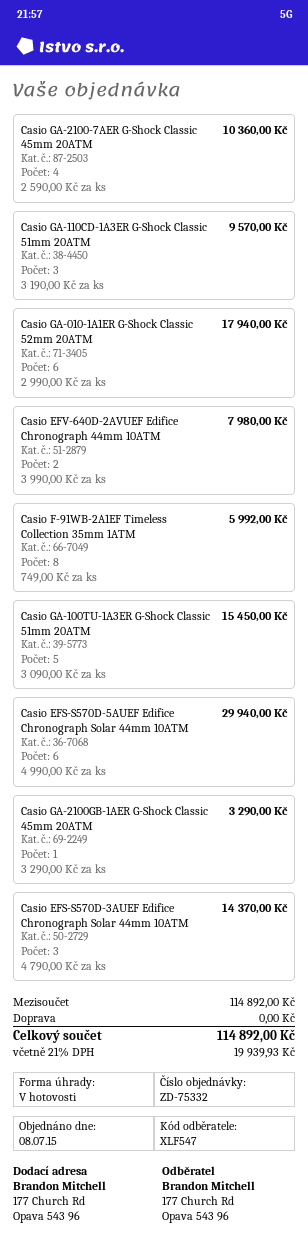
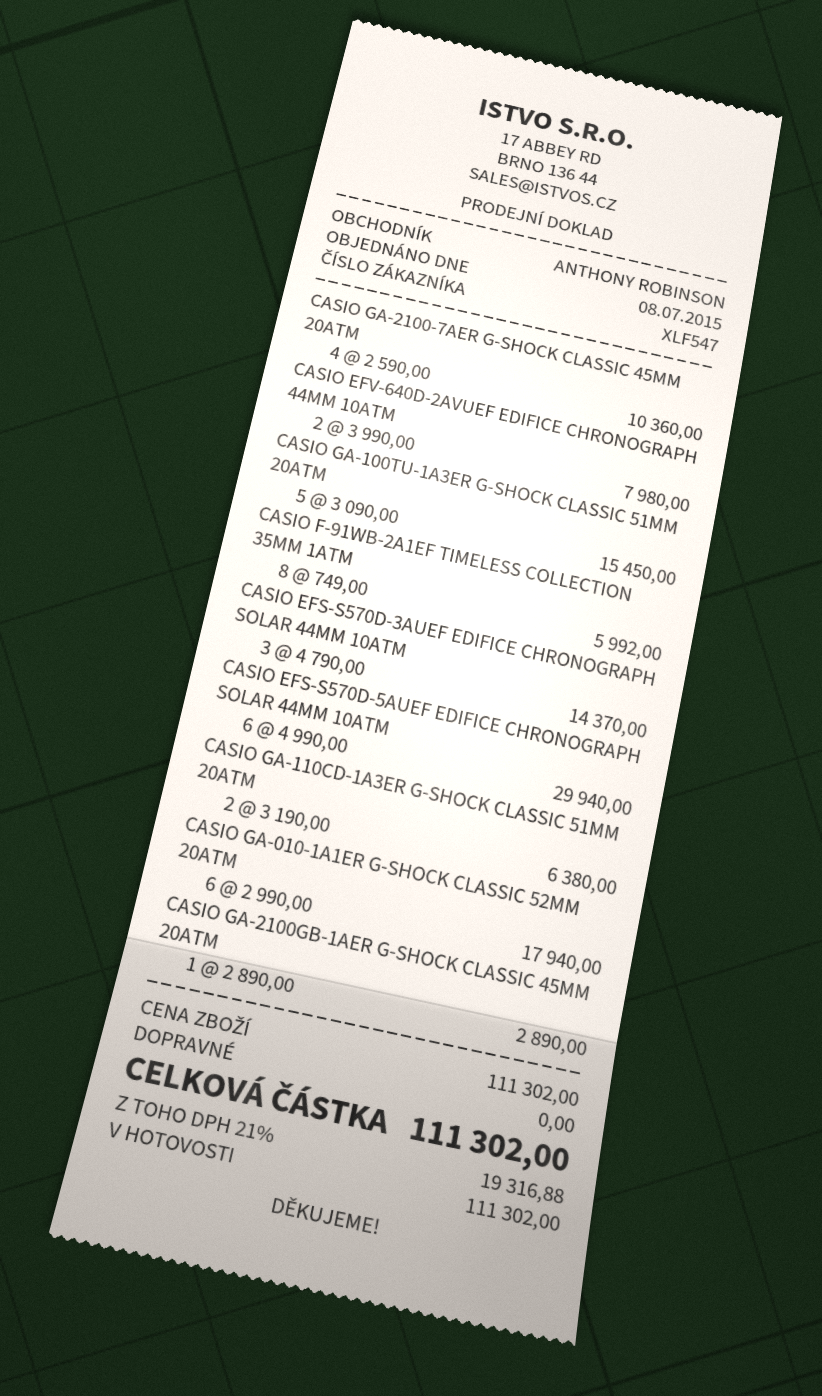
Casio GA-110CD-1A3ER G-Shock Classic 51mm 20ATM: 3 x 3190.00 = 9570.00 -> 2 x 3190.00 = 6380.00
Casio GA-2100GB-1AER G-Shock Classic 45mm 20ATM: 1 x 3290.00 = 3290.00 -> 1 x 2890.00 = 2890.00
subtotal: 114892.00 -> 111302.00
tax: 21% = 19939.93 -> 21% = 19316.88
total: 114892.00 -> 111302.00

